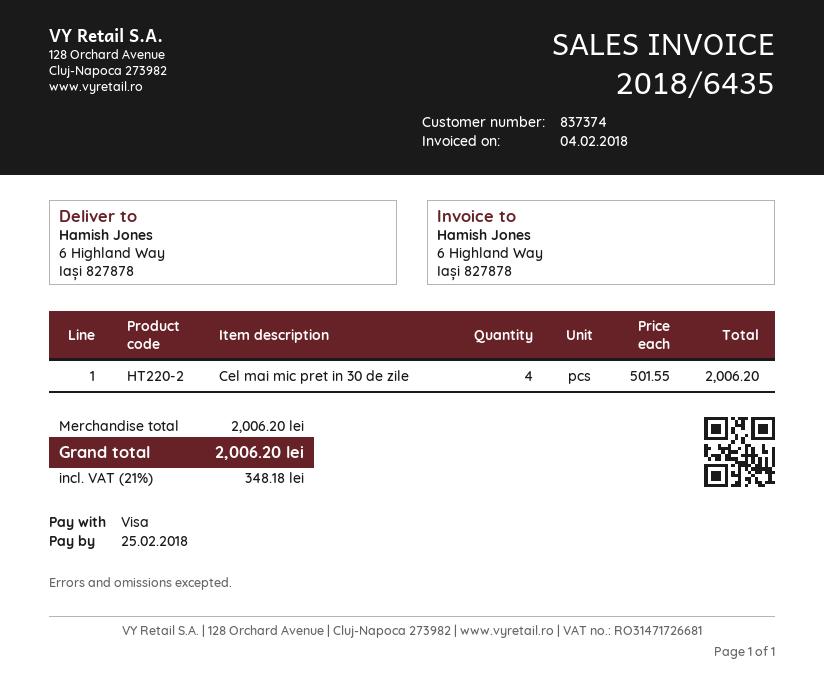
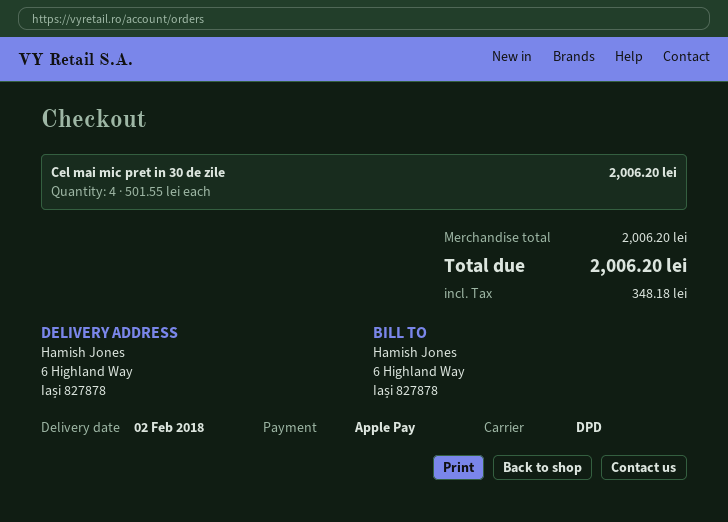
payment method: Visa -> Apple Pay

